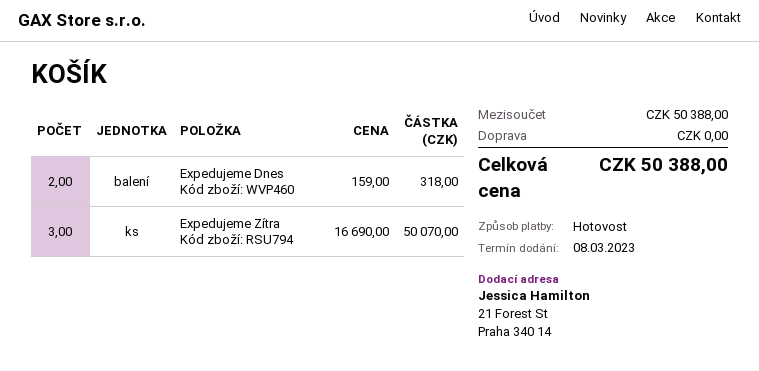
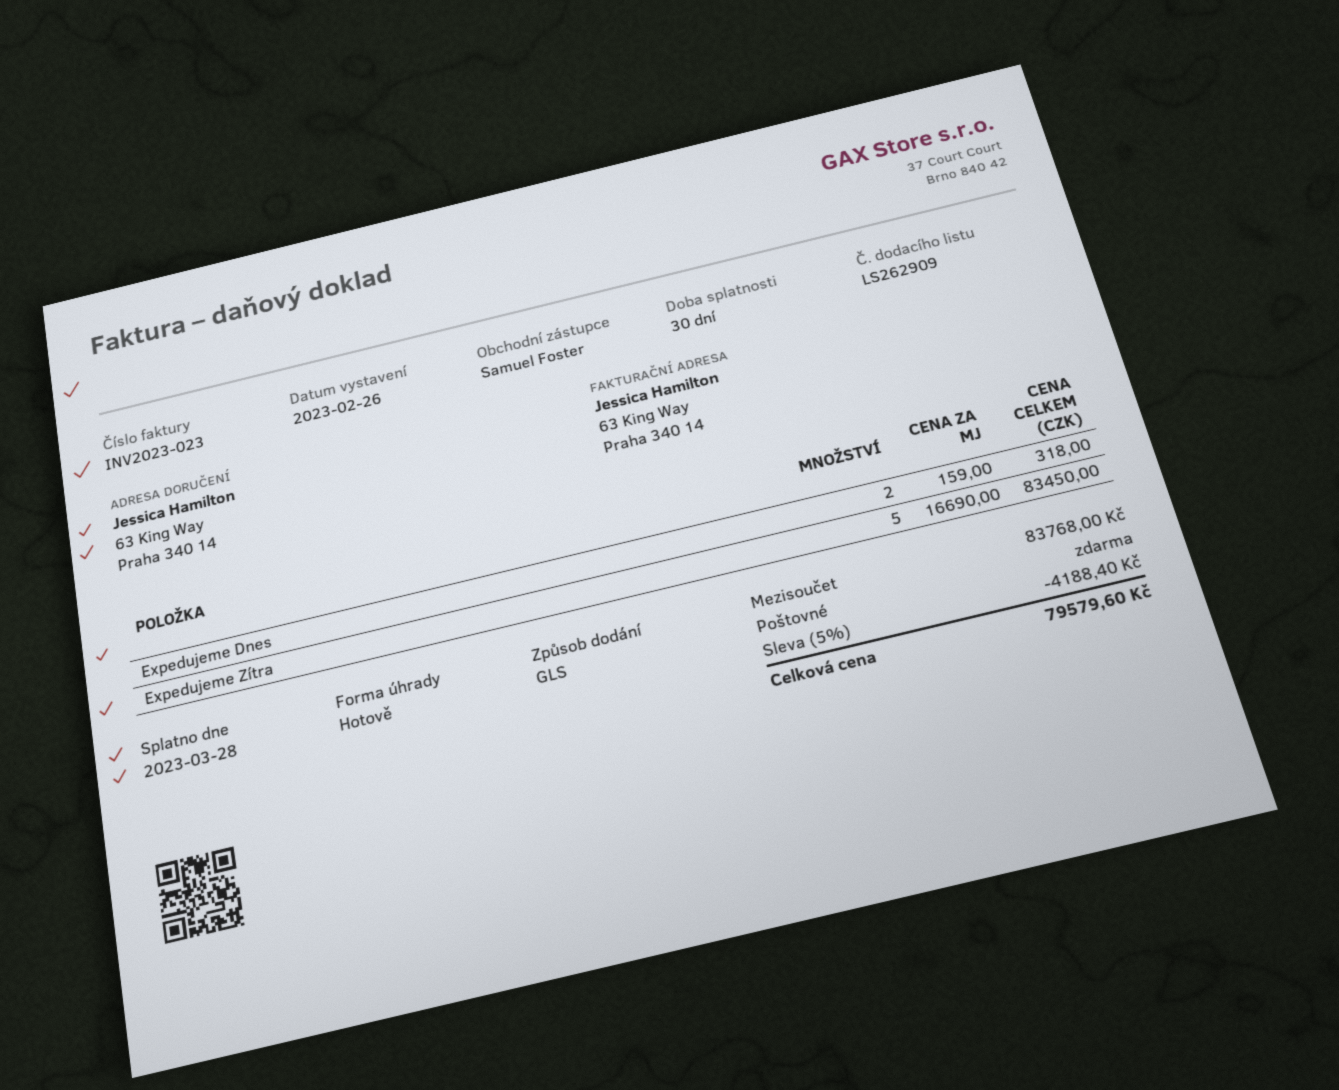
ship to: 21 Forest St, Praha 340 14 -> 63 King Way, Praha 340 14
Expedujeme Zítra: 3 x 16690.00 = 50070.00 -> 5 x 16690.00 = 83450.00
subtotal: 50388.00 -> 83768.00
discount: none -> 5% = 4188.40
total: 50388.00 -> 79579.60

